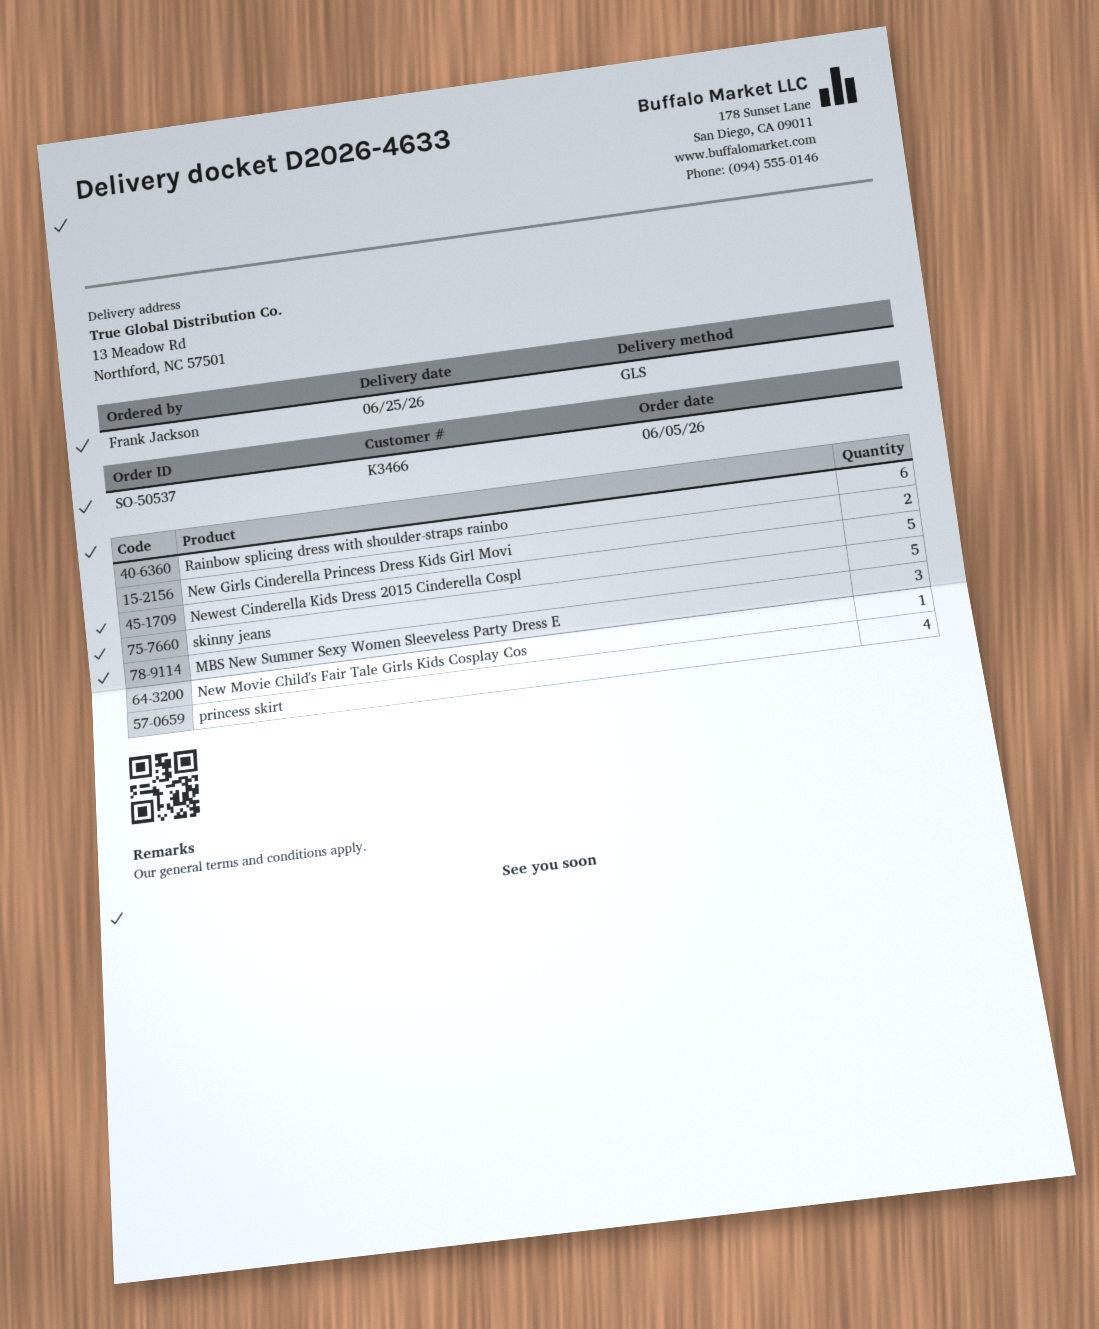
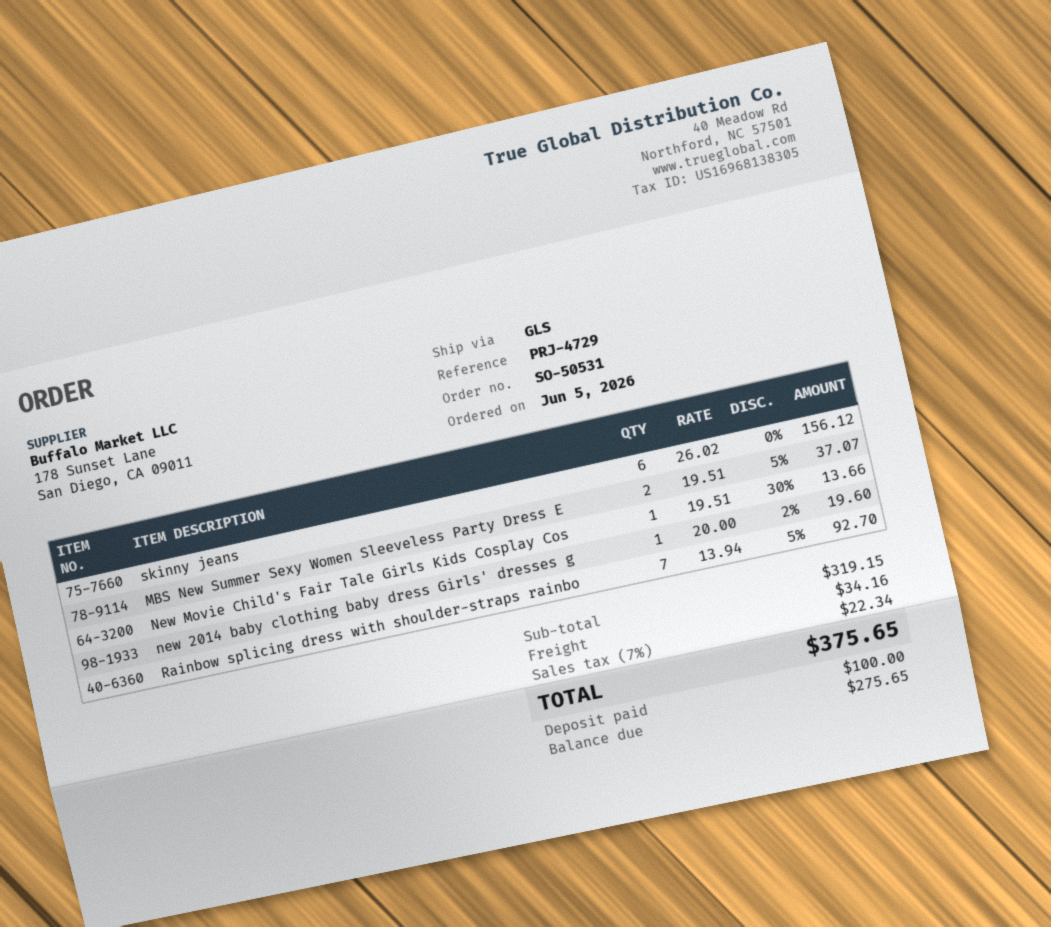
order number: SO-50537 -> SO-50531
Rainbow splicing dress with shoulder-straps rainbo: 6 -> 7
New Girls Cinderella Princess Dress Kids Girl Movi: 2 -> none
Newest Cinderella Kids Dress 2015 Cinderella Cospl: 5 -> none
skinny jeans: 5 -> 6
MBS New Summer Sexy Women Sleeveless Party Dress E: 3 -> 2
princess skirt: 4 -> none
new 2014 baby clothing baby dress Girls' dresses g: none -> 1

